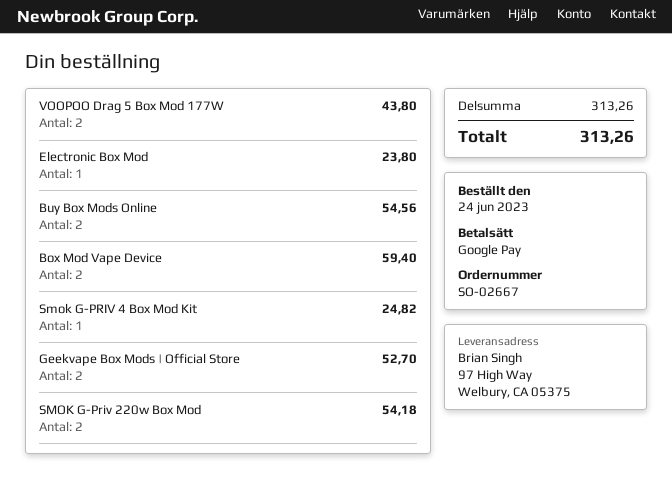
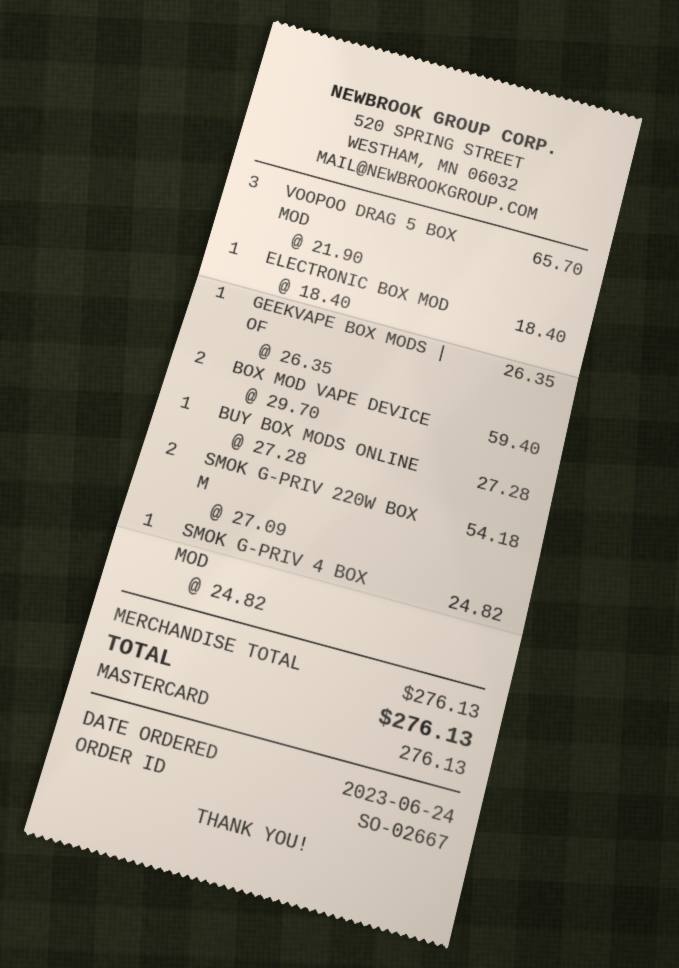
payment method: Google Pay -> Mastercard
VOOPOO Drag 5 Box Mod 177W: 2 for 43.80 -> 3 for 65.70
Electronic Box Mod: 1 for 23.80 -> 1 for 18.40
Buy Box Mods Online: 2 for 54.56 -> 1 for 27.28
Geekvape Box Mods | Official Store: 2 for 52.70 -> 1 for 26.35
subtotal: 313.26 -> 276.13
total: 313.26 -> 276.13

